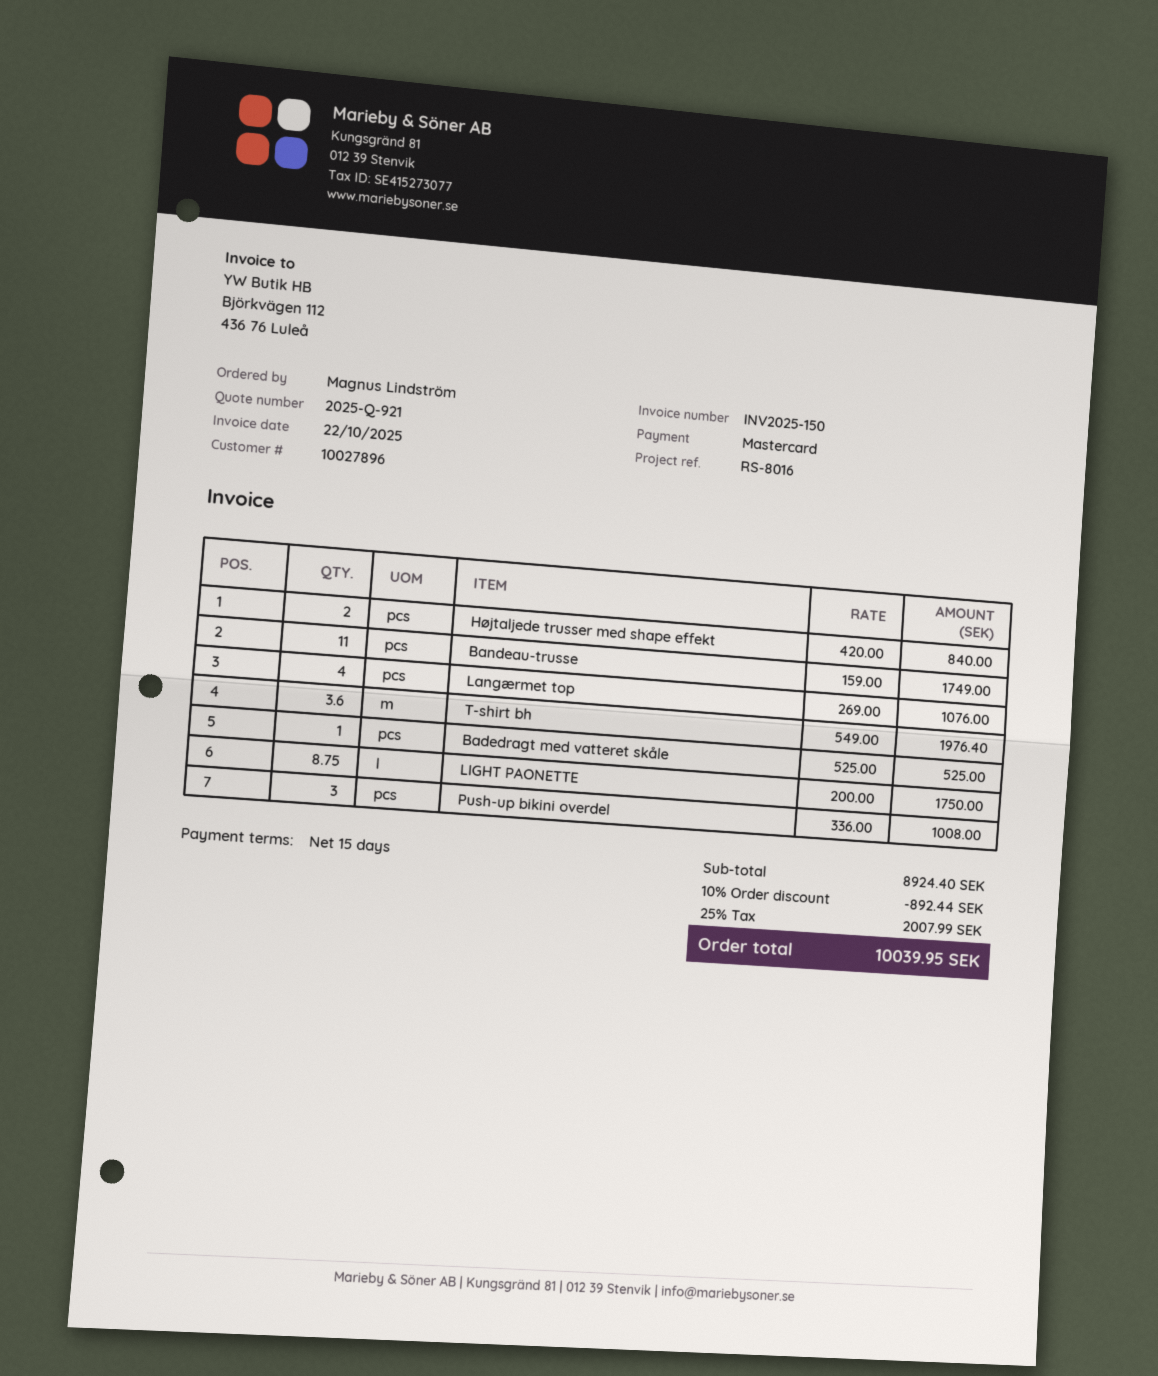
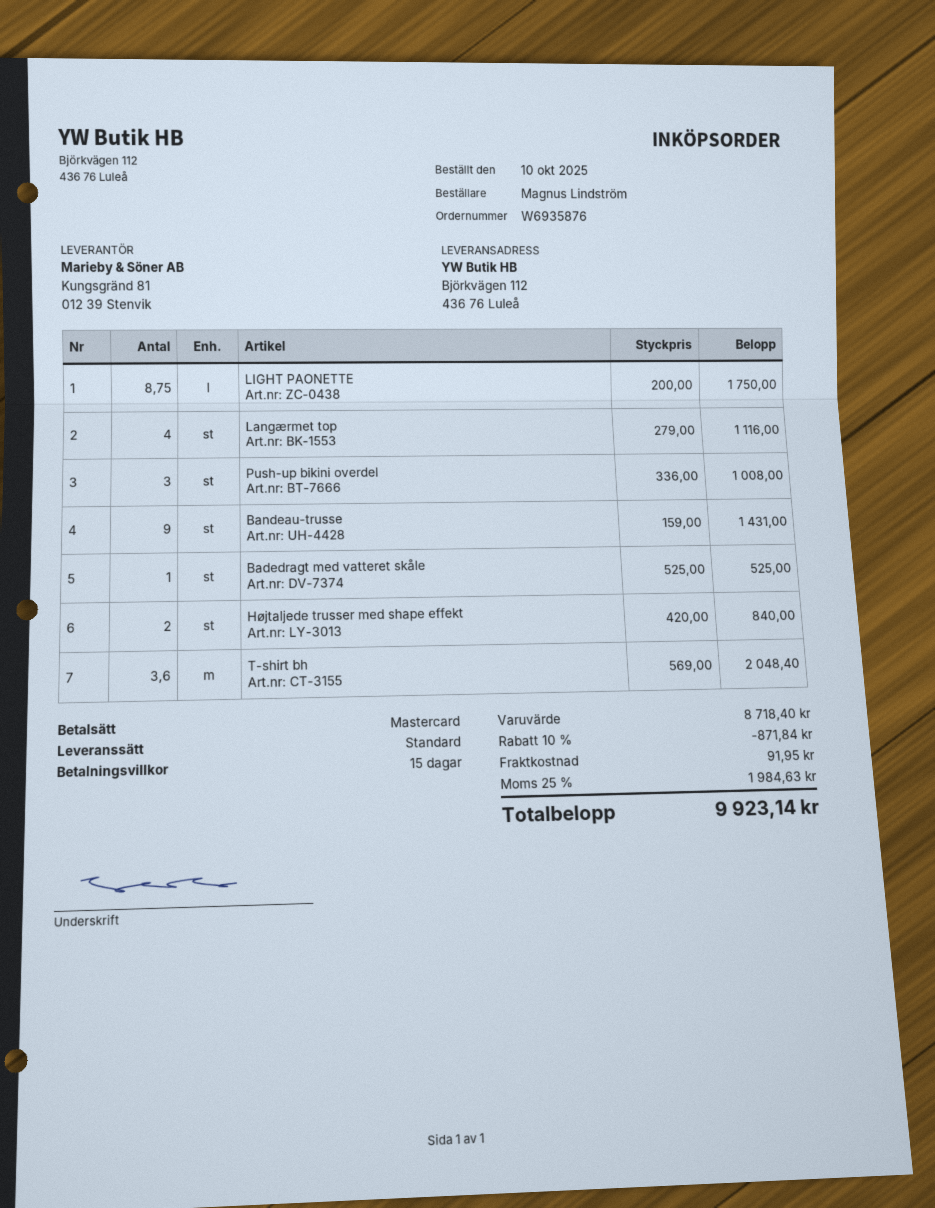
Bandeau-trusse: 11 x 159.00 = 1749.00 -> 9 x 159.00 = 1431.00
Langærmet top: 4 x 269.00 = 1076.00 -> 4 x 279.00 = 1116.00
T-shirt bh: 3.6 x 549.00 = 1976.40 -> 3.6 x 569.00 = 2048.40
subtotal: 8924.40 -> 8718.40
discount: 10% = 892.44 -> 10% = 871.84
shipping: none -> 91.95
tax: 25% = 2007.99 -> 25% = 1984.63
total: 10039.95 -> 9923.14

